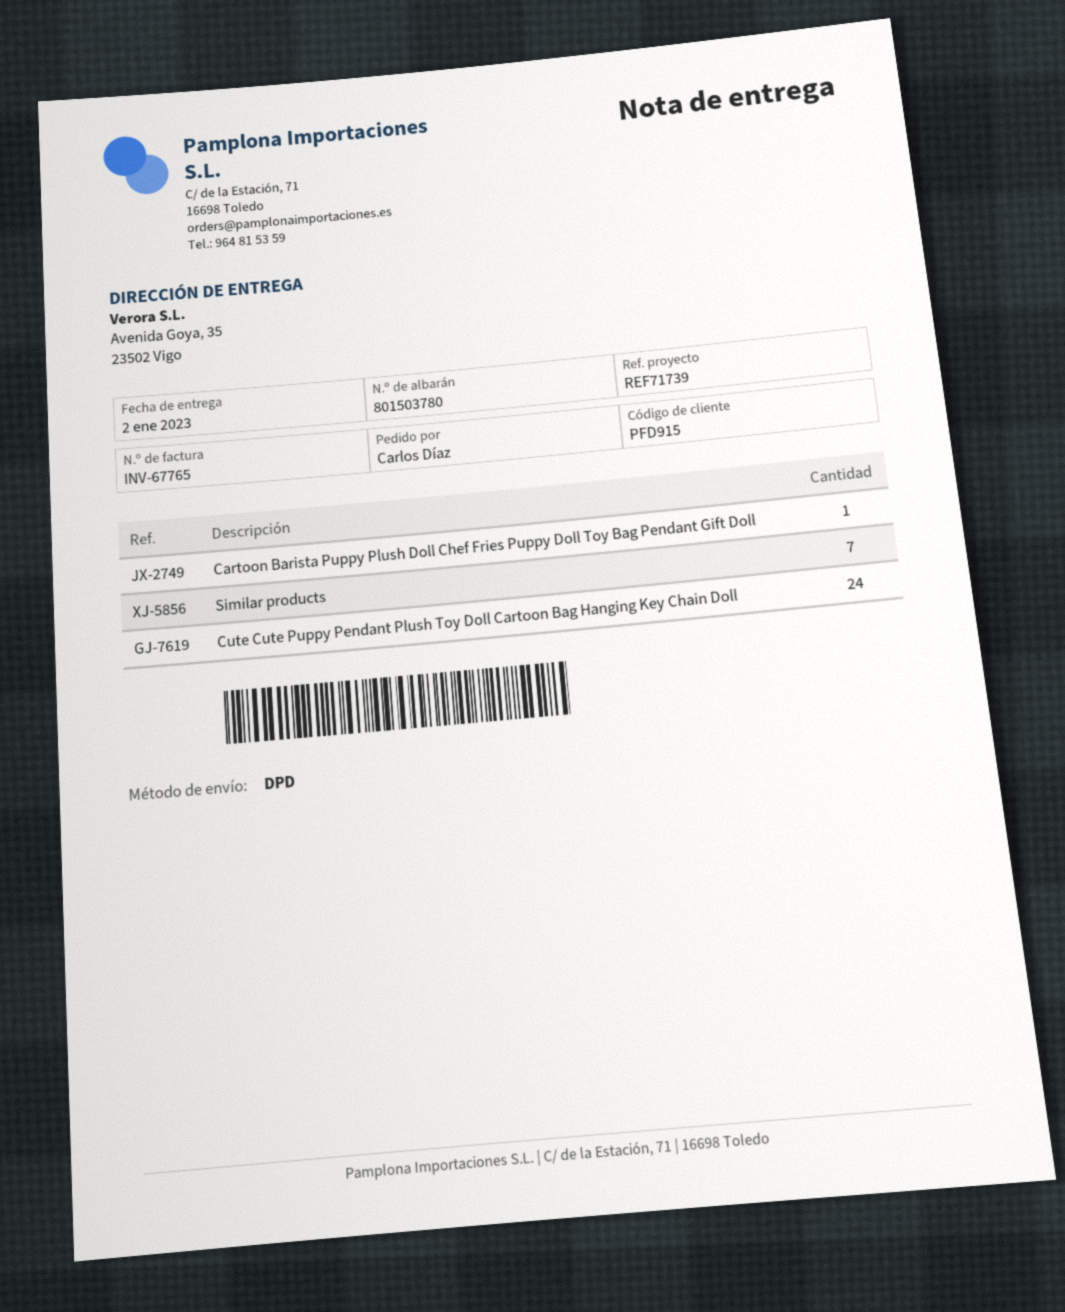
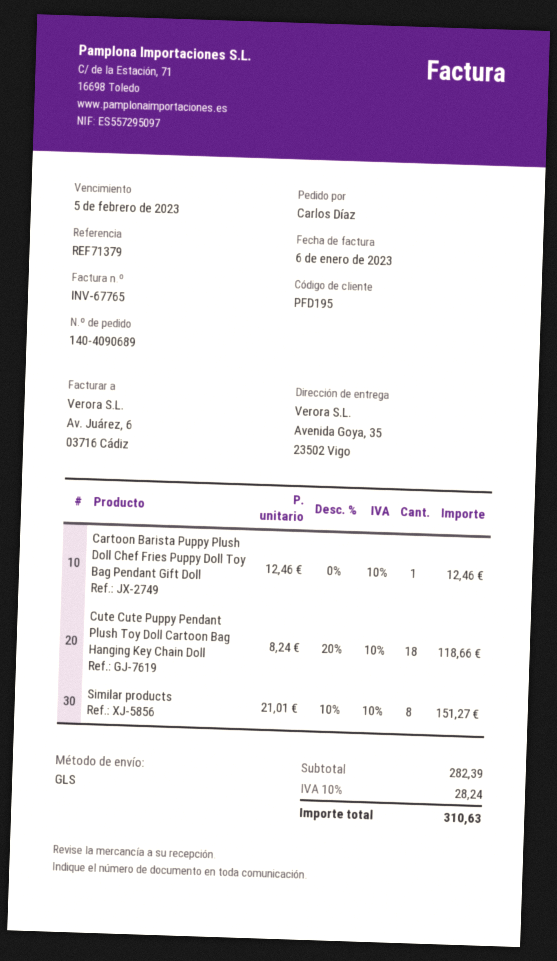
customer number: PFD915 -> PFD195
reference: REF71739 -> REF71379
shipping method: DPD -> GLS
Similar products: 7 -> 8
Cute Cute Puppy Pendant Plush Toy Doll Cartoon Bag Hanging Key Chain Doll: 24 -> 18

